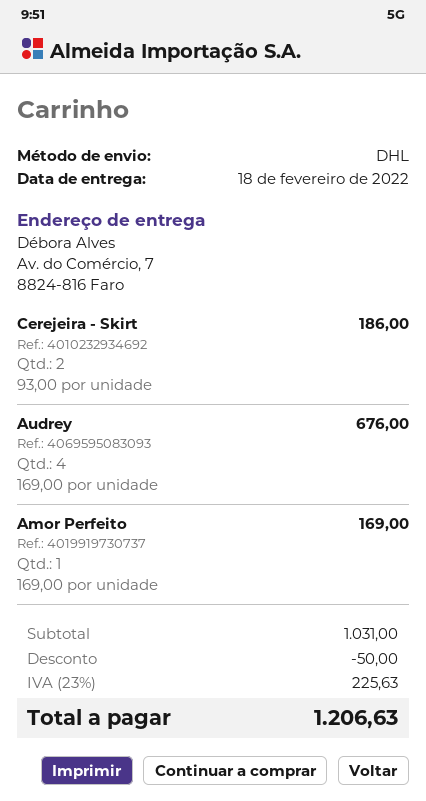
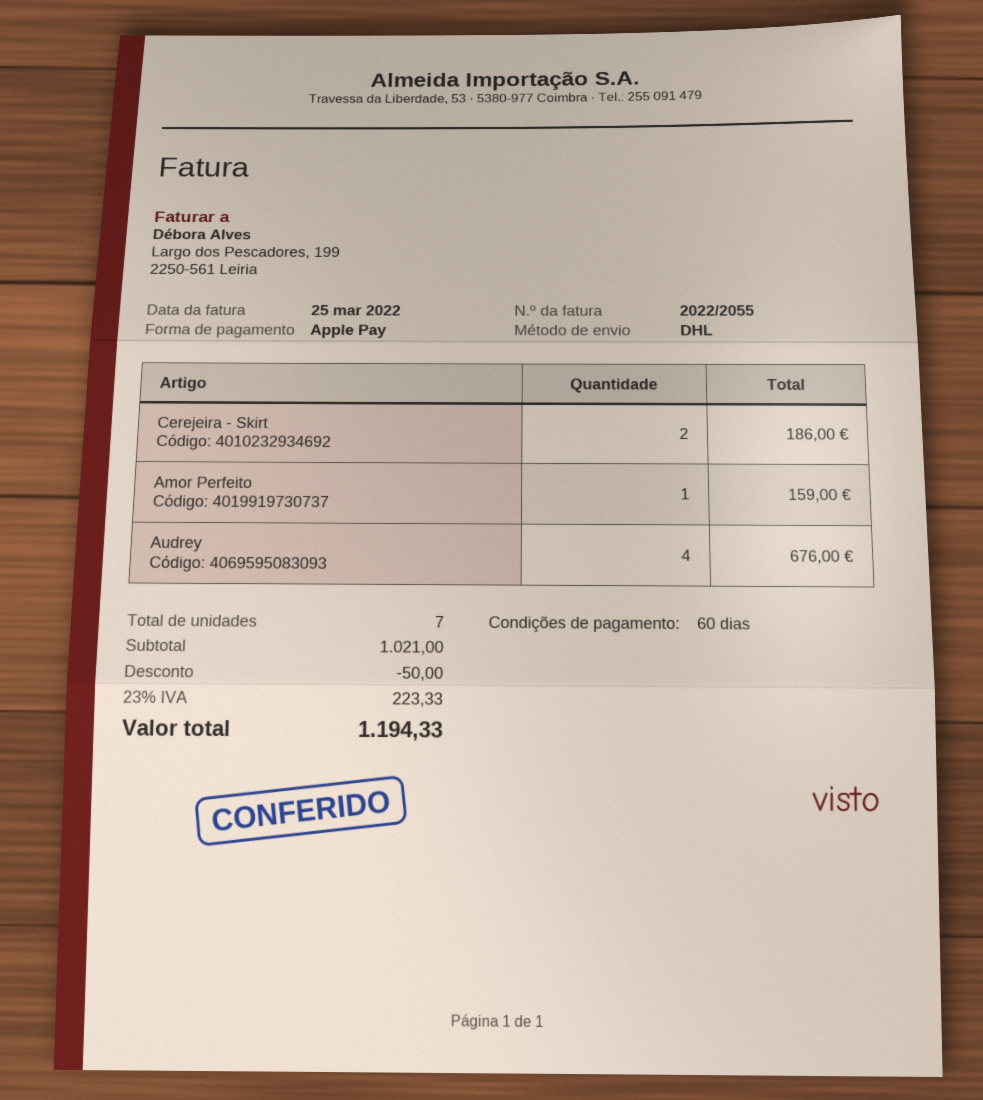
Amor Perfeito: 1 for 169.00 -> 1 for 159.00
subtotal: 1031.00 -> 1021.00
tax: 23% = 225.63 -> 23% = 223.33
total: 1206.63 -> 1194.33

